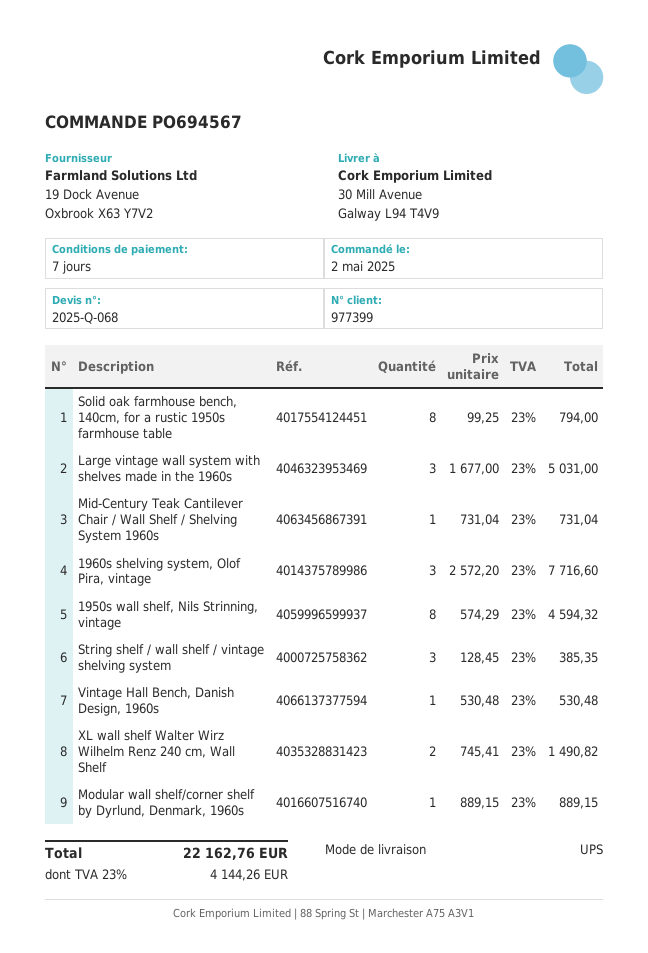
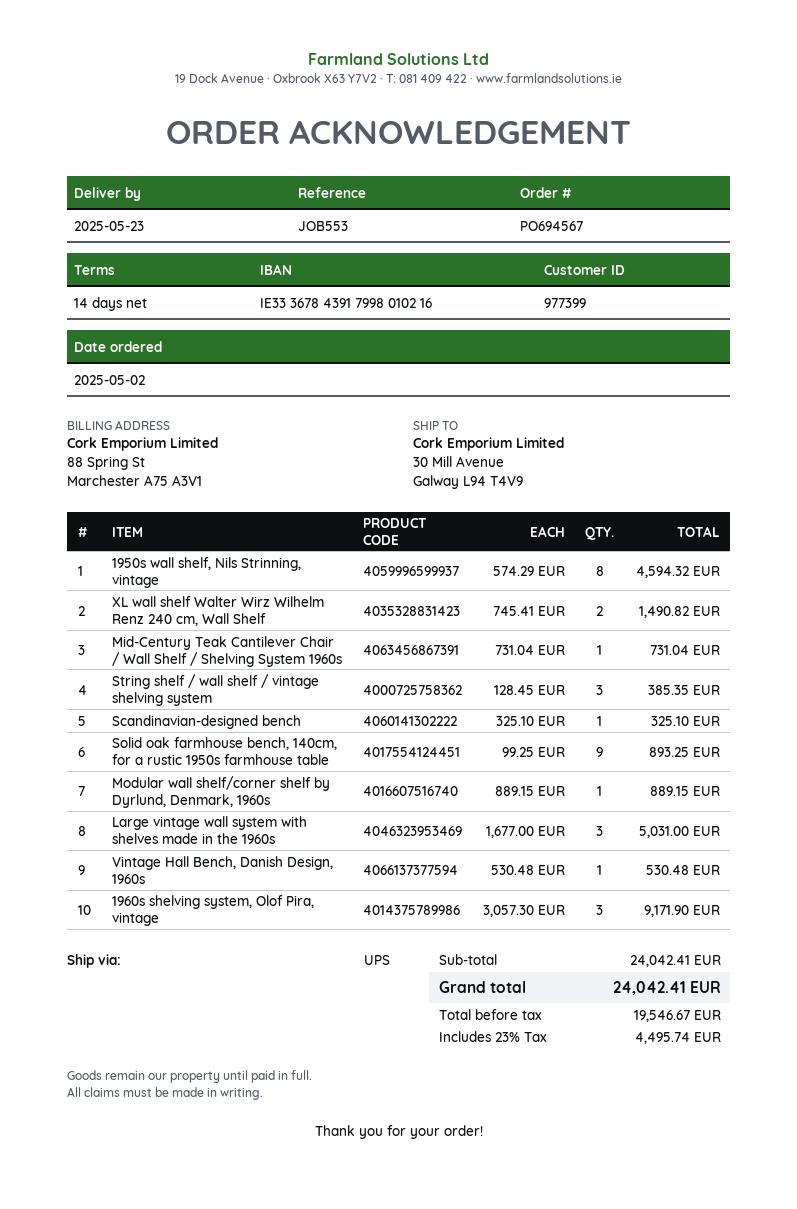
payment terms: 7 days -> 14 days
Solid oak farmhouse bench, 140cm, for a rustic 1950s farmhouse table: 8 x 99.25 = 794.00 -> 9 x 99.25 = 893.25
1960s shelving system, Olof Pira, vintage: 3 x 2572.20 = 7716.60 -> 3 x 3057.30 = 9171.90
Scandinavian-designed bench: none -> 1 x 325.10 = 325.10
tax: 23% = 4144.26 -> 23% = 4495.74
total: 22162.76 -> 24042.41

